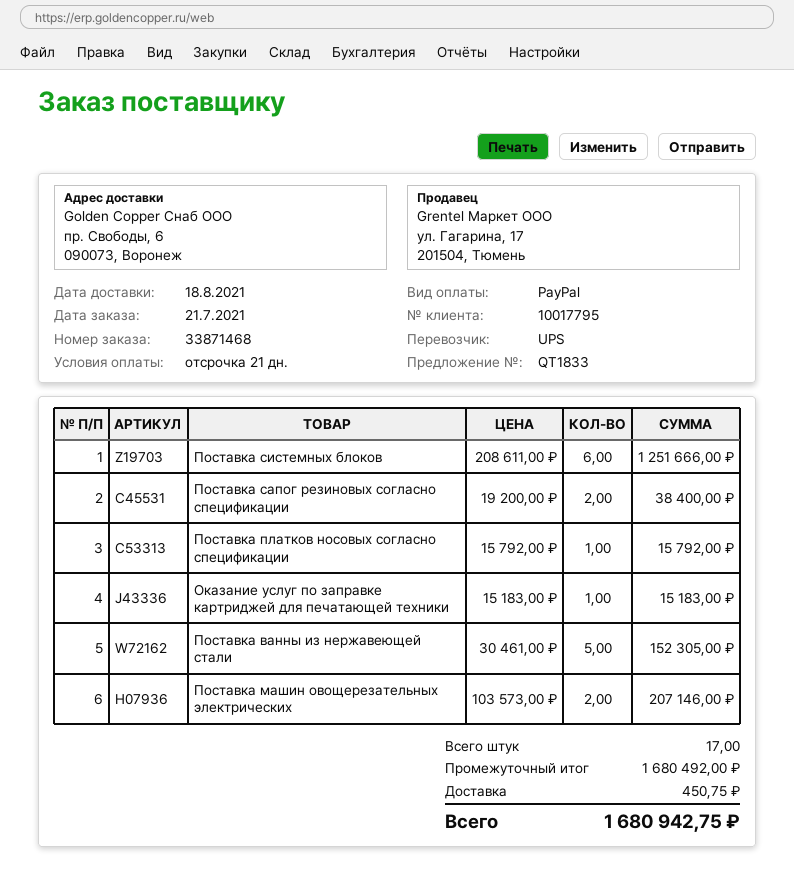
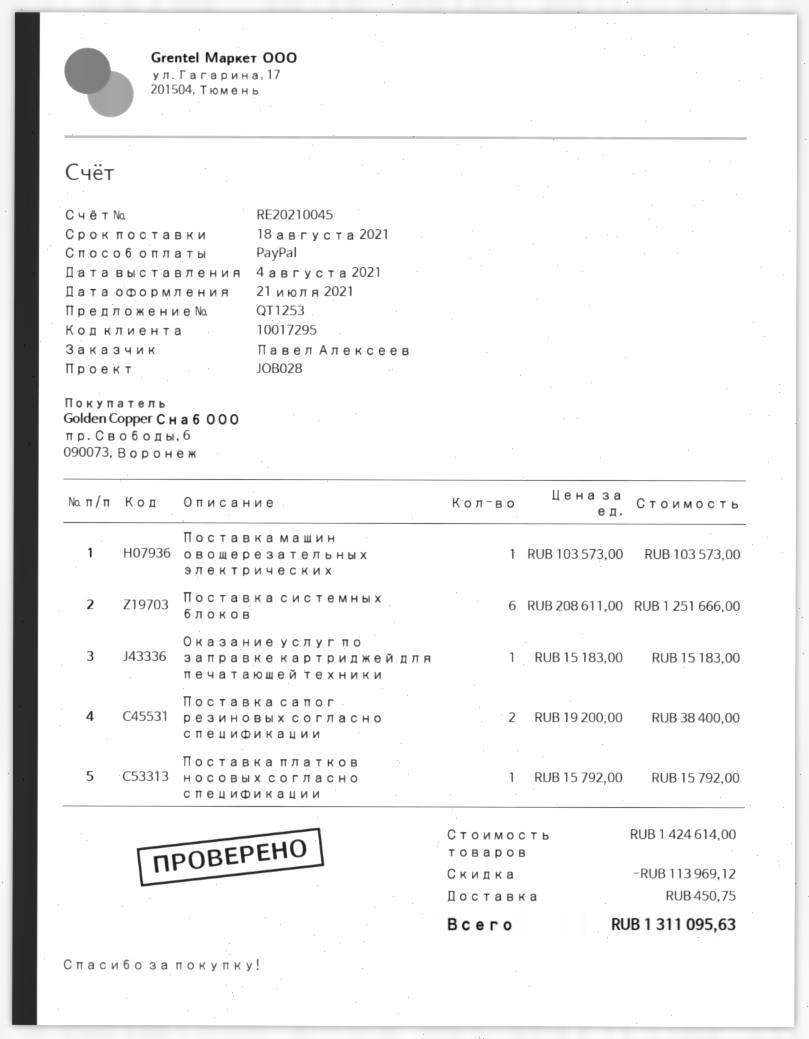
quote number: QT1833 -> QT1253
customer number: 10017795 -> 10017295
Поставка ванны из нержавеющей стали: 5 x 30461.00 = 152305.00 -> none
Поставка машин овощерезательных электрических: 2 x 103573.00 = 207146.00 -> 1 x 103573.00 = 103573.00
subtotal: 1680492.00 -> 1424614.00
discount: none -> 113969.12
total: 1680942.75 -> 1311095.63

